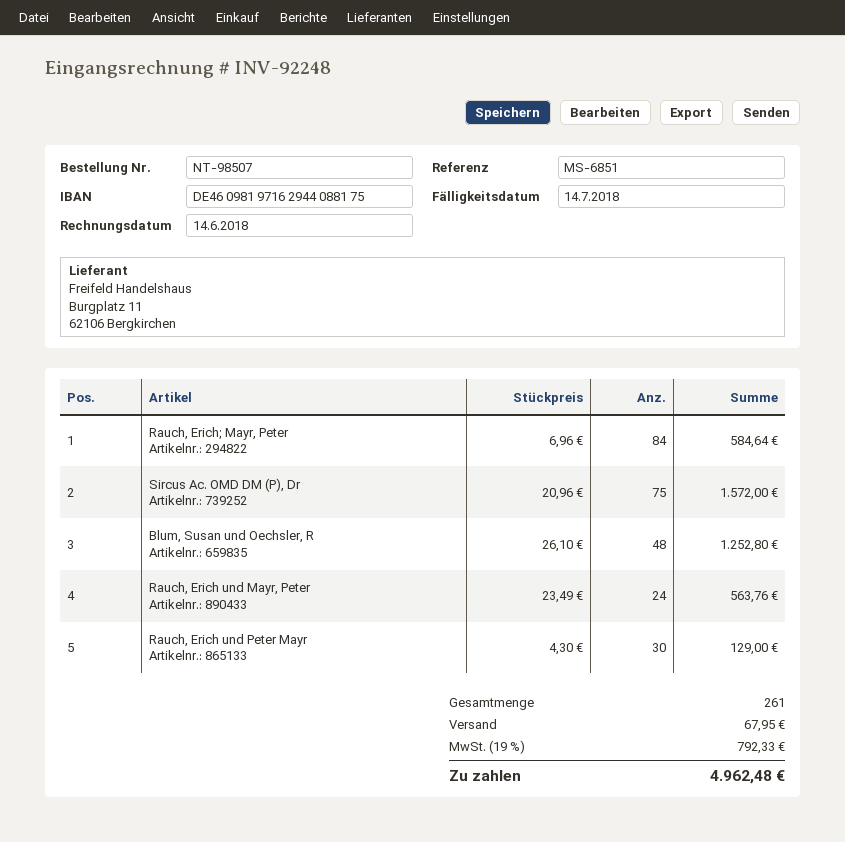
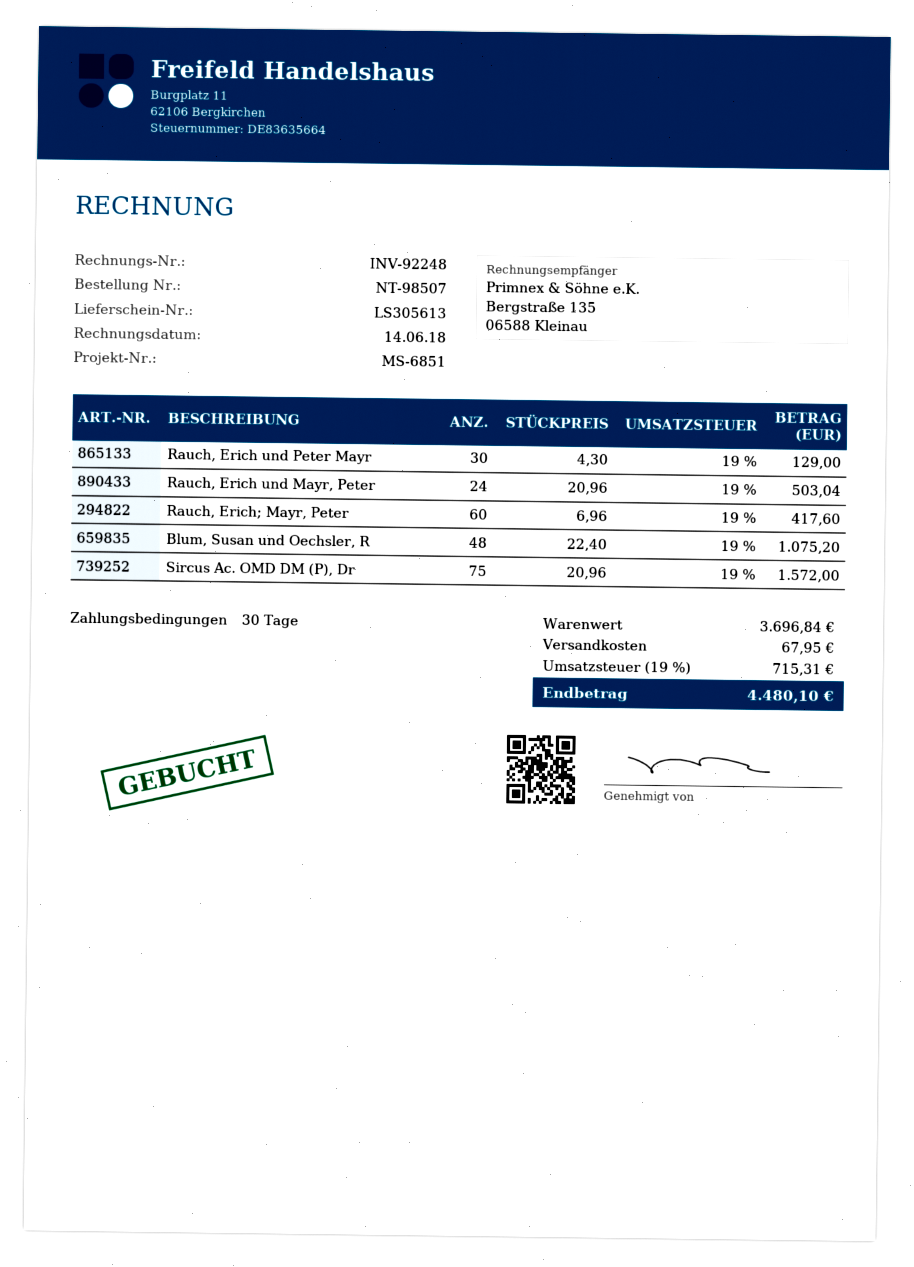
Rauch, Erich; Mayr, Peter: 84 x 6.96 = 584.64 -> 60 x 6.96 = 417.60
Blum, Susan und Oechsler, R: 48 x 26.10 = 1252.80 -> 48 x 22.40 = 1075.20
Rauch, Erich und Mayr, Peter: 24 x 23.49 = 563.76 -> 24 x 20.96 = 503.04
tax: 19% = 792.33 -> 19% = 715.31
total: 4962.48 -> 4480.10

